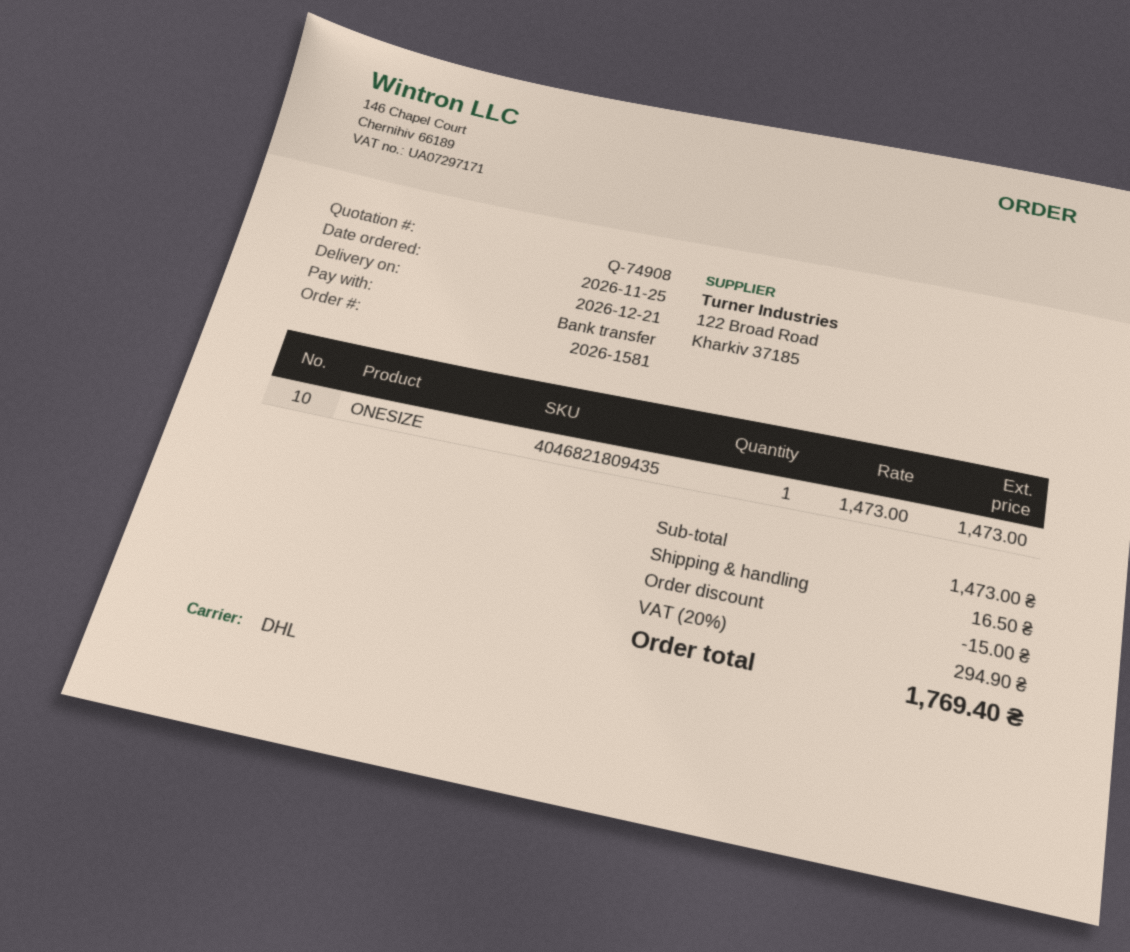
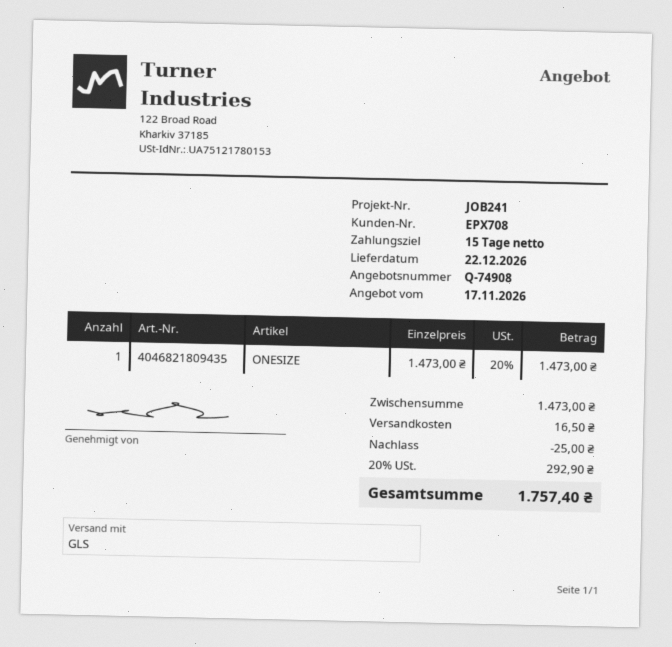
delivery date: 2026-12-21 -> 2026-12-22
shipping method: DHL -> GLS
discount: 15.00 -> 25.00
tax: 20% = 294.90 -> 20% = 292.90
total: 1769.40 -> 1757.40

